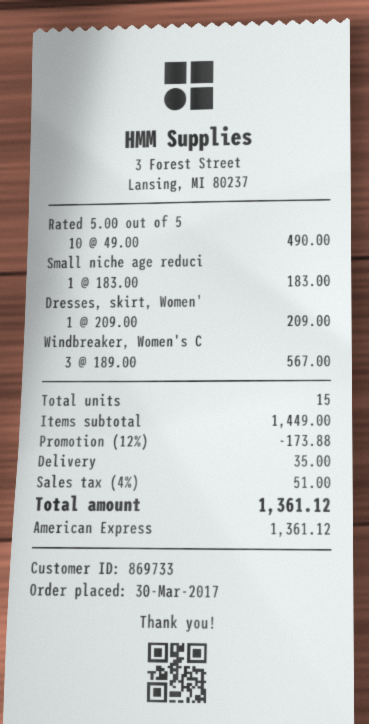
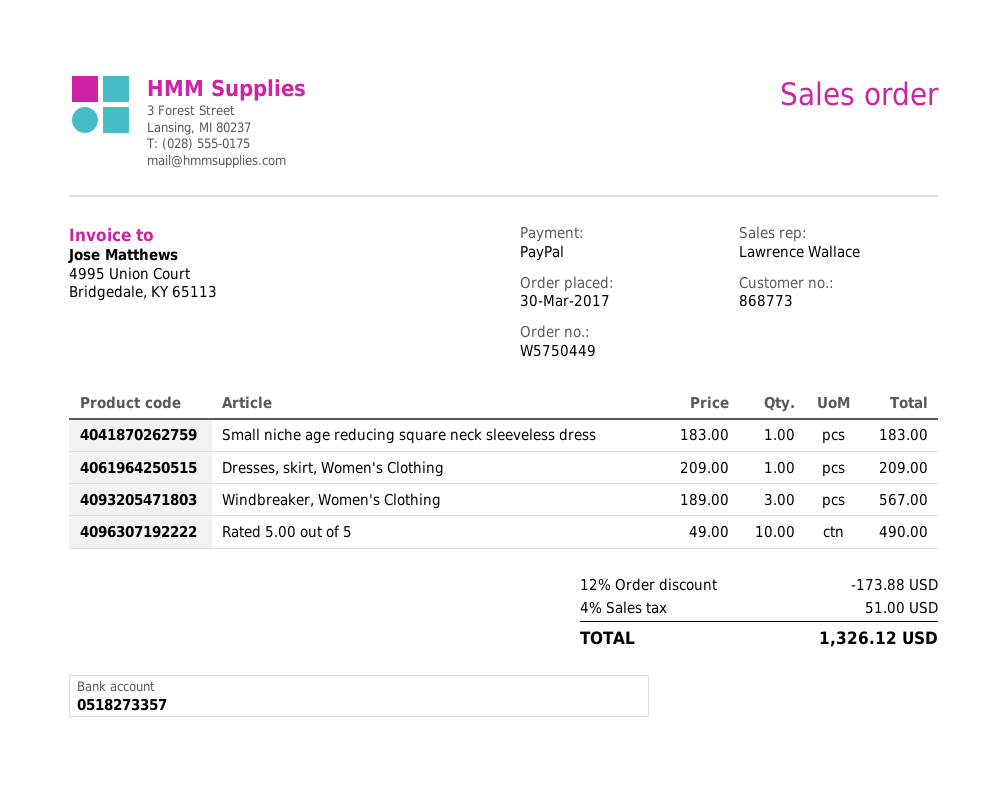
customer number: 869733 -> 868773
payment method: American Express -> PayPal
shipping: 35.00 -> none
total: 1361.12 -> 1326.12

